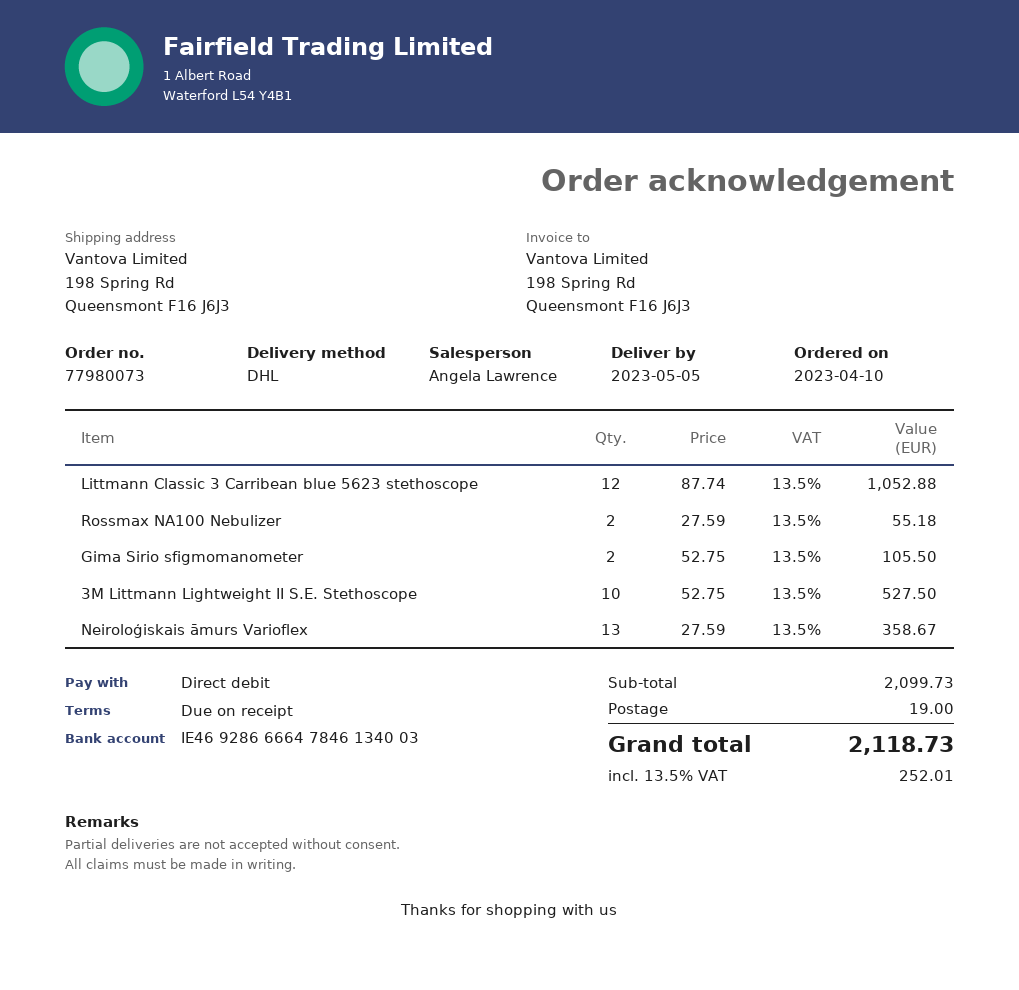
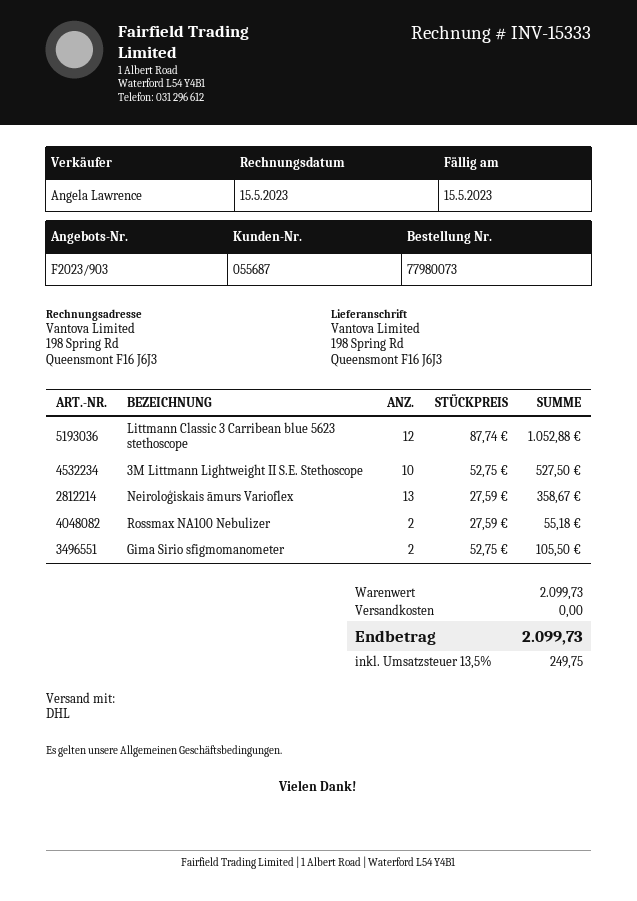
shipping: 19.00 -> 0.00
tax: 13.5% = 252.01 -> 13.5% = 249.75
total: 2118.73 -> 2099.73

